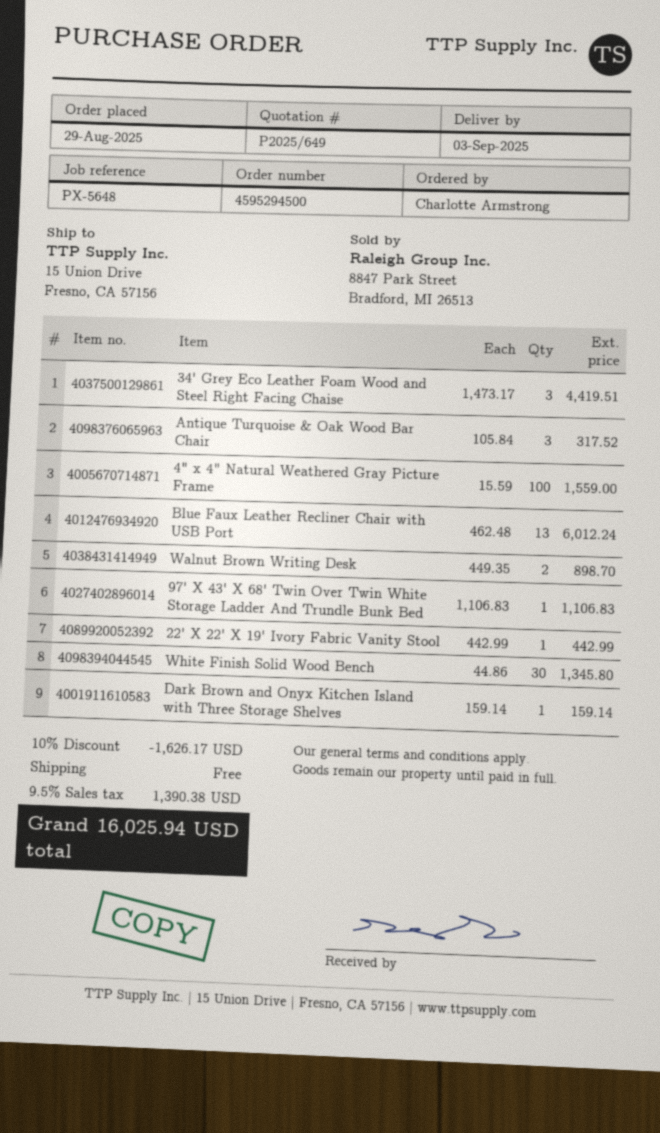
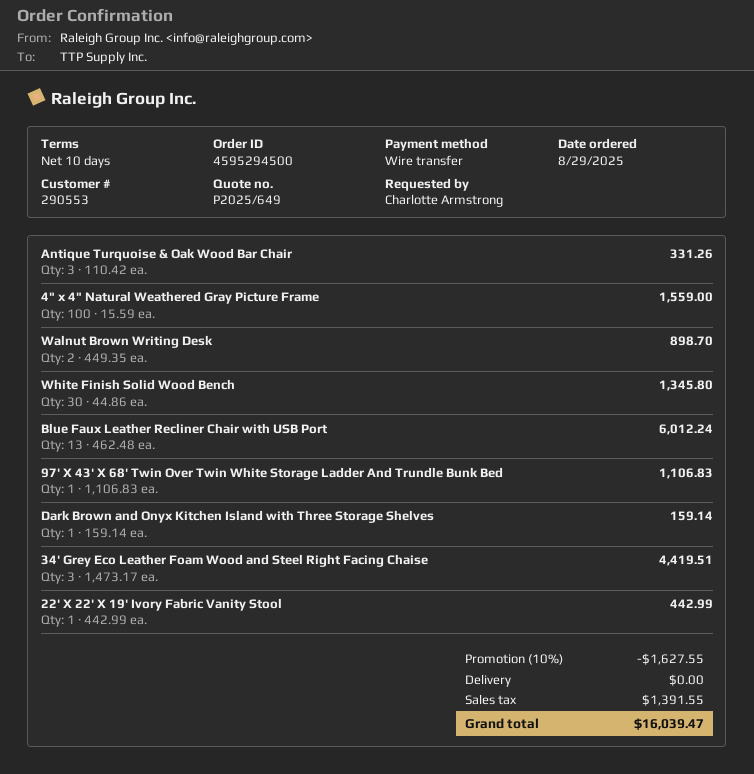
Antique Turquoise & Oak Wood Bar Chair: 3 x 105.84 = 317.52 -> 3 x 110.42 = 331.26
discount: 10% = 1626.17 -> 10% = 1627.55
tax: 1390.38 -> 1391.55
total: 16025.94 -> 16039.47

